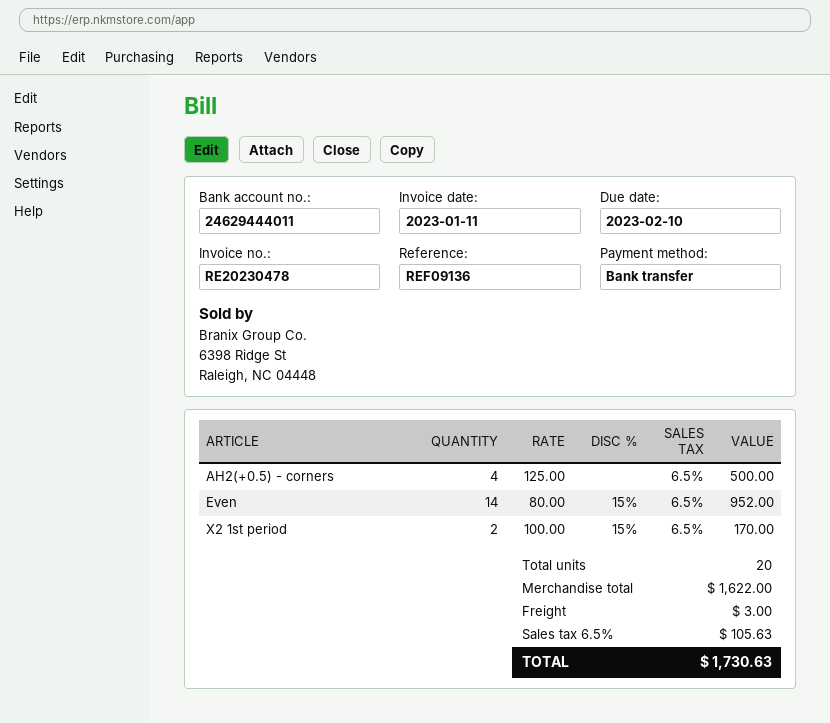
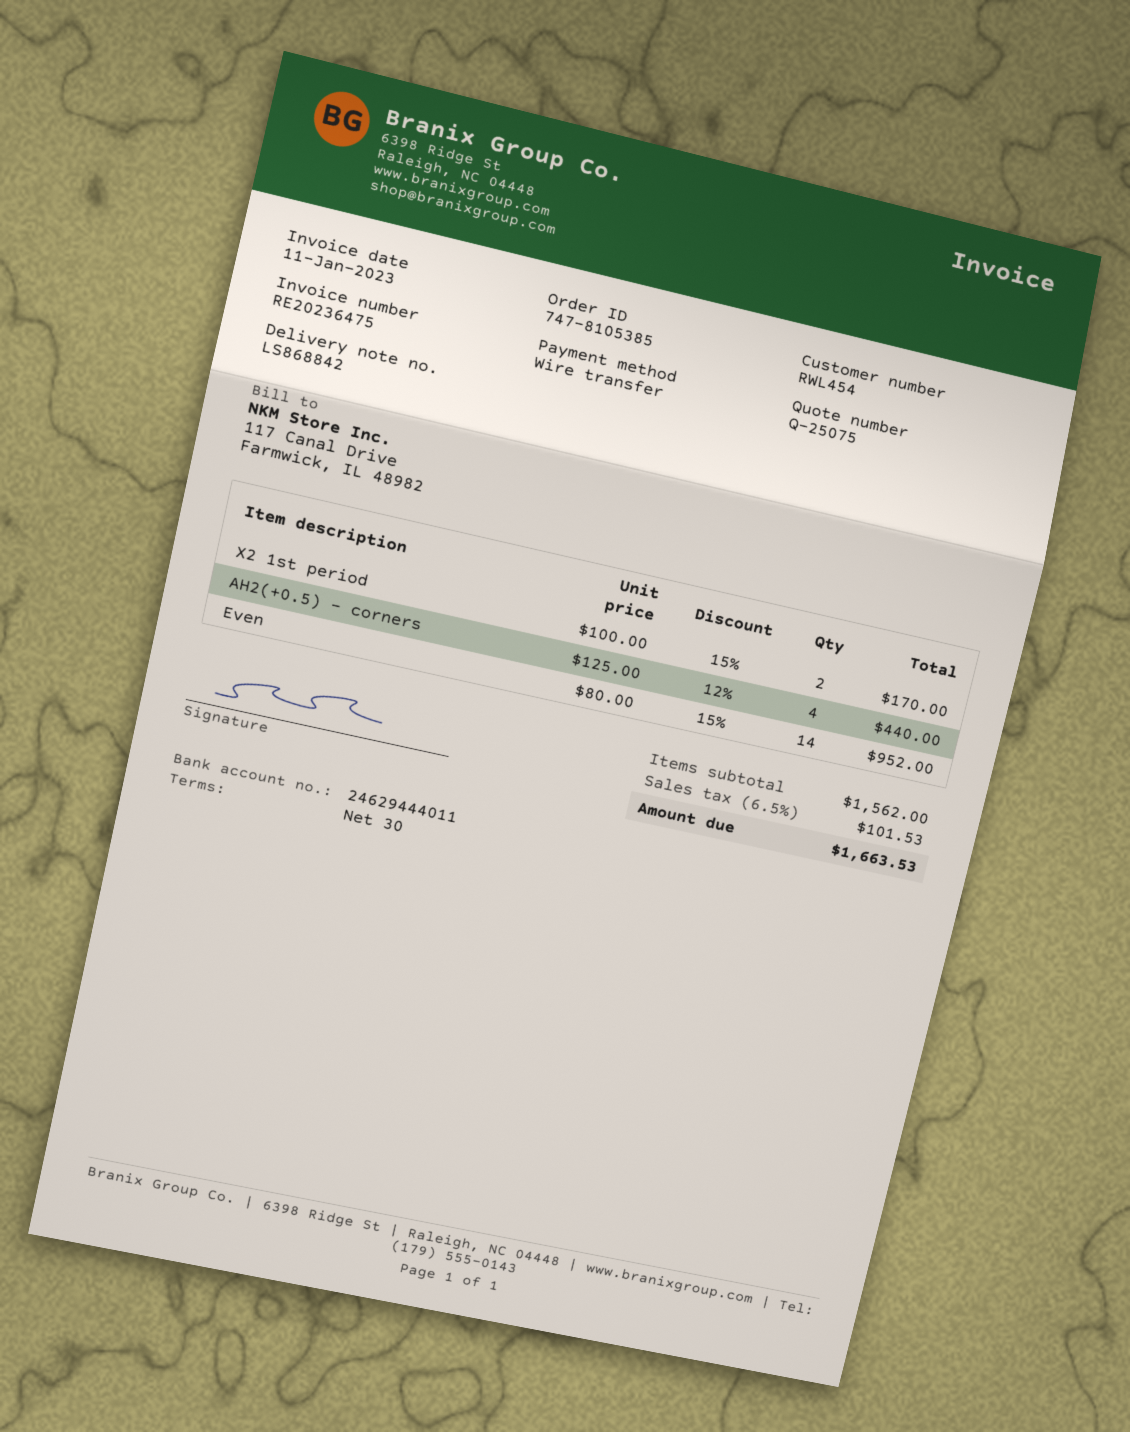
invoice number: RE20230478 -> RE20236475
AH2(+0.5) - corners: 4 x 125.00 = 500.00 -> 4 x 125.00 - 12% = 440.00
subtotal: 1622.00 -> 1562.00
shipping: 3.00 -> none
tax: 6.5% = 105.63 -> 6.5% = 101.53
total: 1730.63 -> 1663.53

